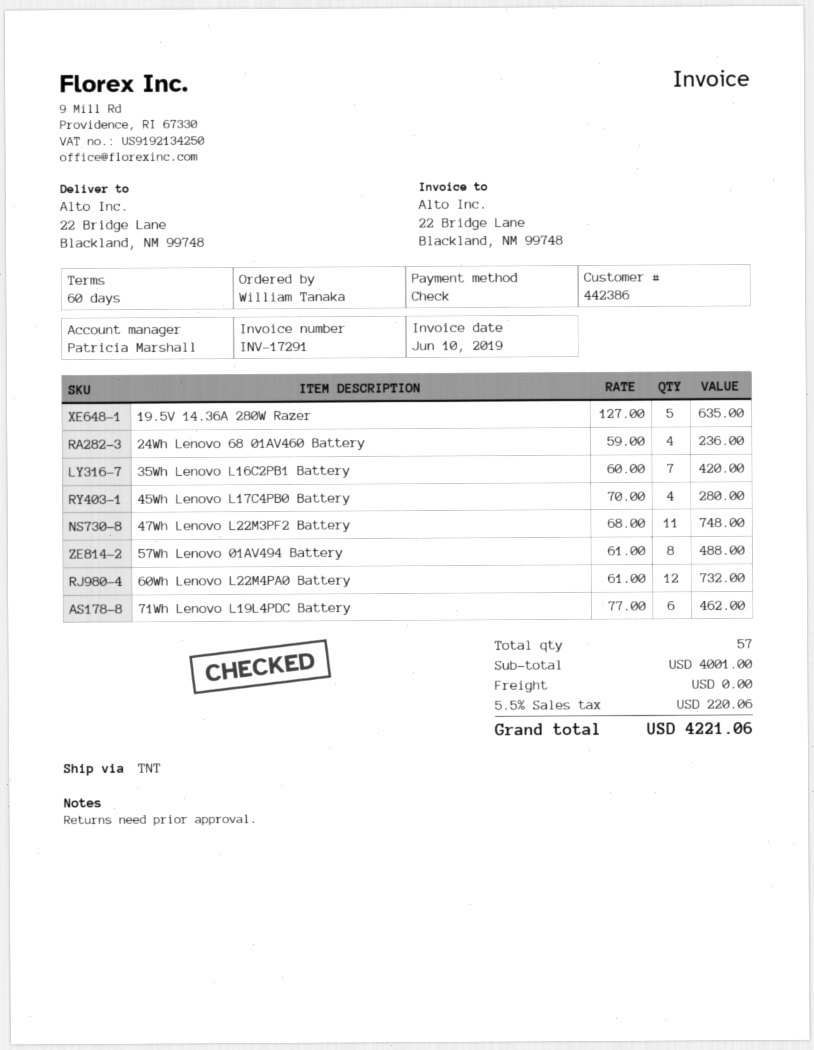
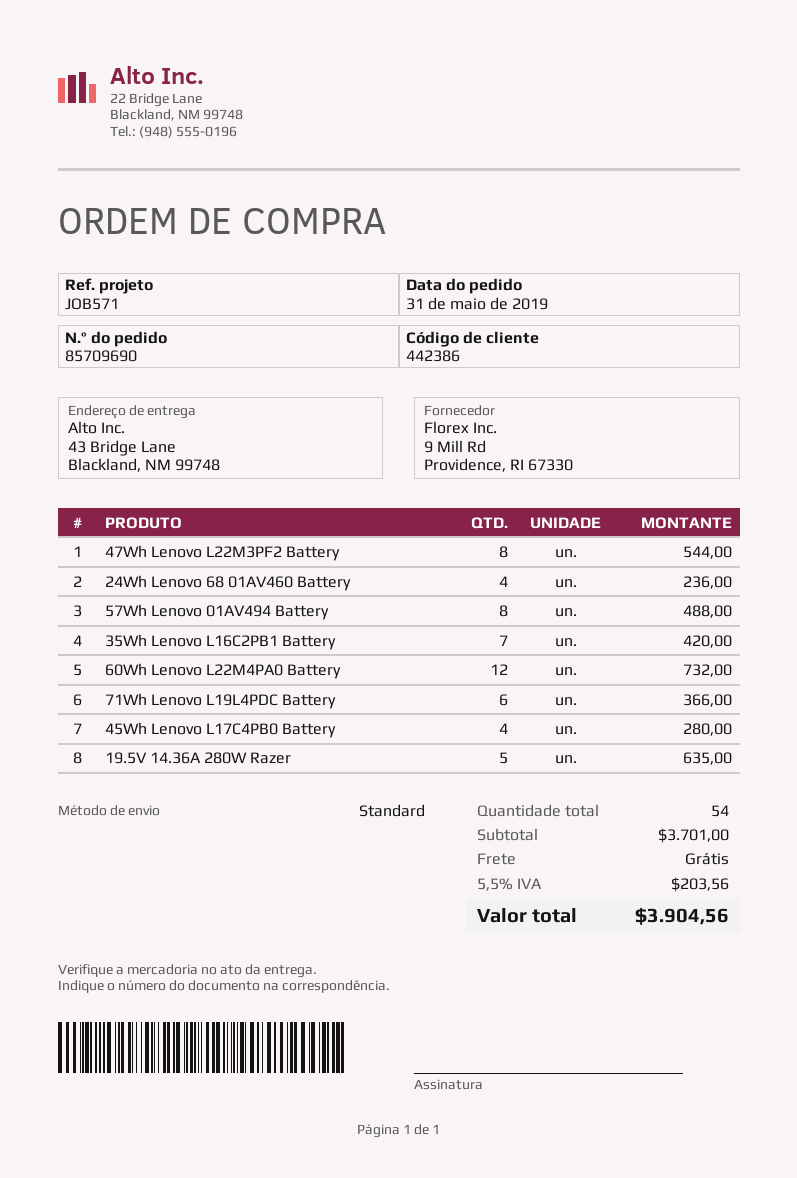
shipping method: TNT -> standard
ship to: 22 Bridge Lane, Blackland, NM 99748 -> 43 Bridge Lane, Blackland, NM 99748
47Wh Lenovo L22M3PF2 Battery: 11 for 748.00 -> 8 for 544.00
71Wh Lenovo L19L4PDC Battery: 6 for 462.00 -> 6 for 366.00
total quantity: 57 -> 54
subtotal: 4001.00 -> 3701.00
tax: 5.5% = 220.06 -> 5.5% = 203.56
total: 4221.06 -> 3904.56

